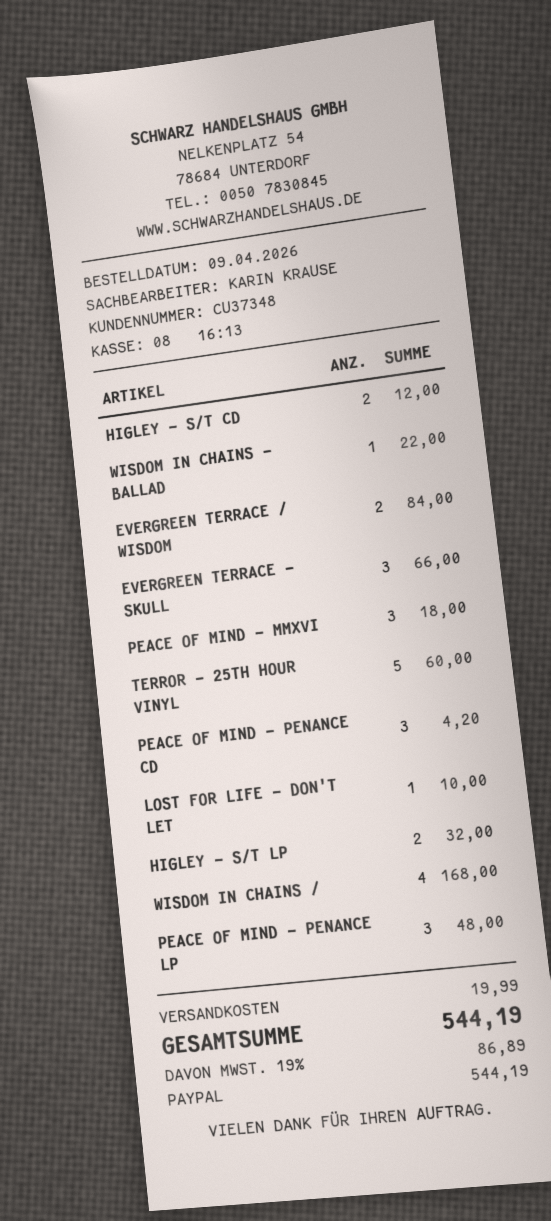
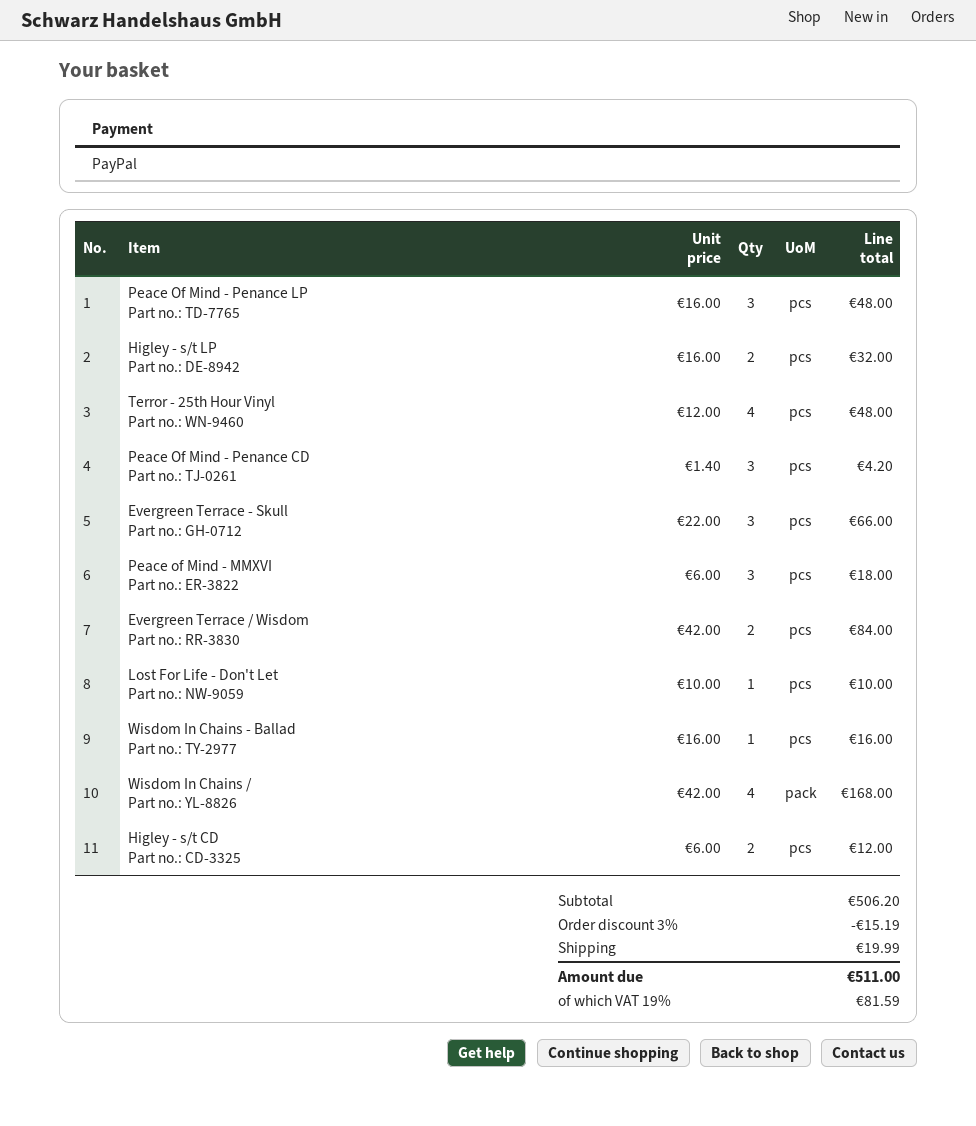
WISDOM IN CHAINS - BALLAD: 1 for 22.00 -> 1 for 16.00
TERROR - 25TH HOUR VINYL: 5 for 60.00 -> 4 for 48.00
discount: none -> 3% = 15.19
tax: 19% = 86.89 -> 19% = 81.59
total: 544.19 -> 511.00

